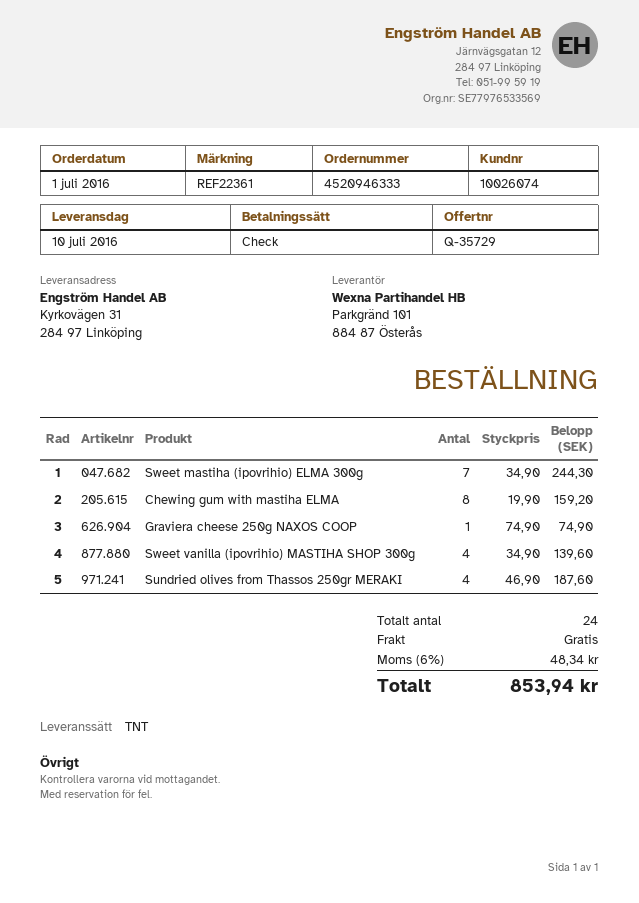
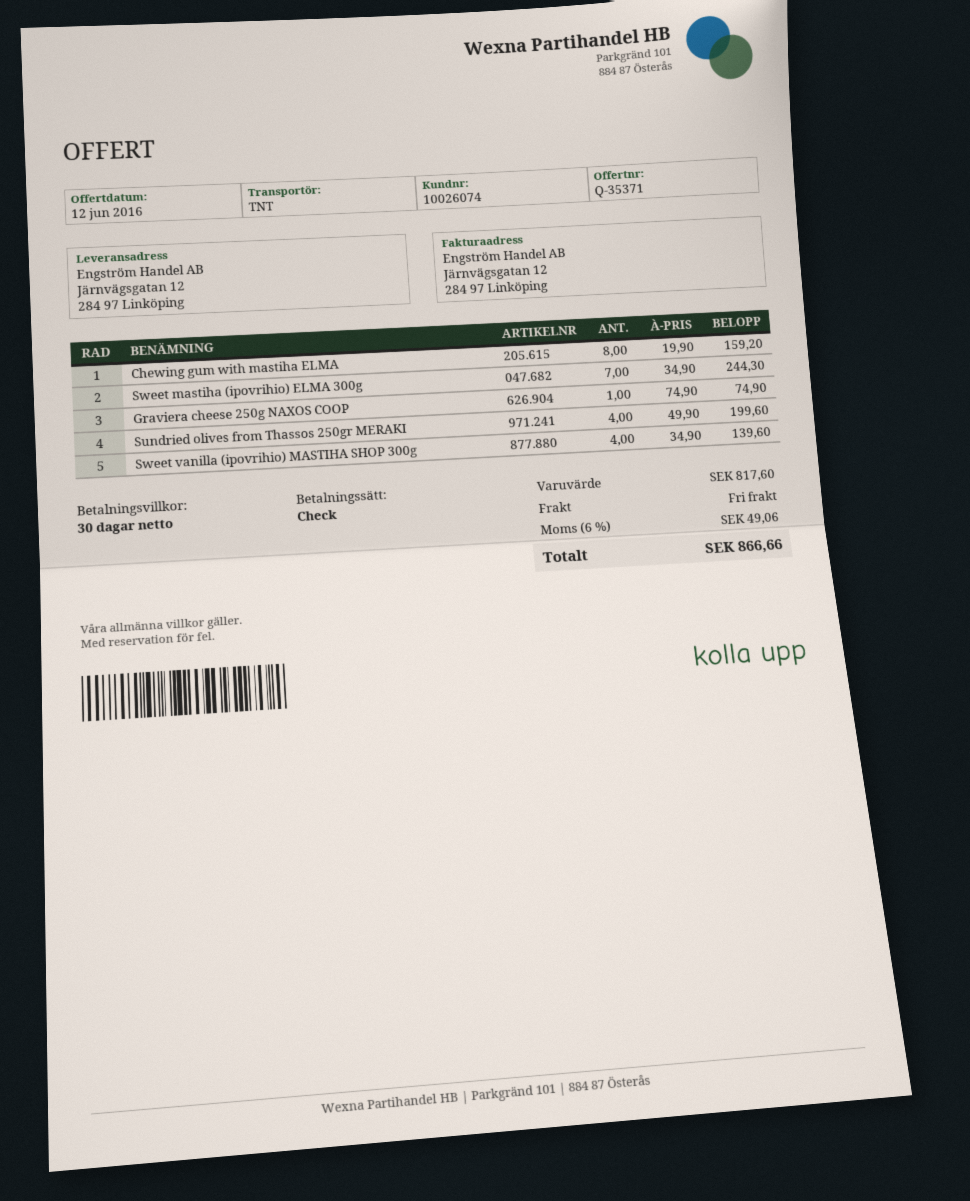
quote number: Q-35729 -> Q-35371
ship to: Kyrkovägen 31, 284 97 Linköping -> Järnvägsgatan 12, 284 97 Linköping
Sundried olives from Thassos 250gr MERAKI: 4 x 46.90 = 187.60 -> 4 x 49.90 = 199.60
tax: 6% = 48.34 -> 6% = 49.06
total: 853.94 -> 866.66

